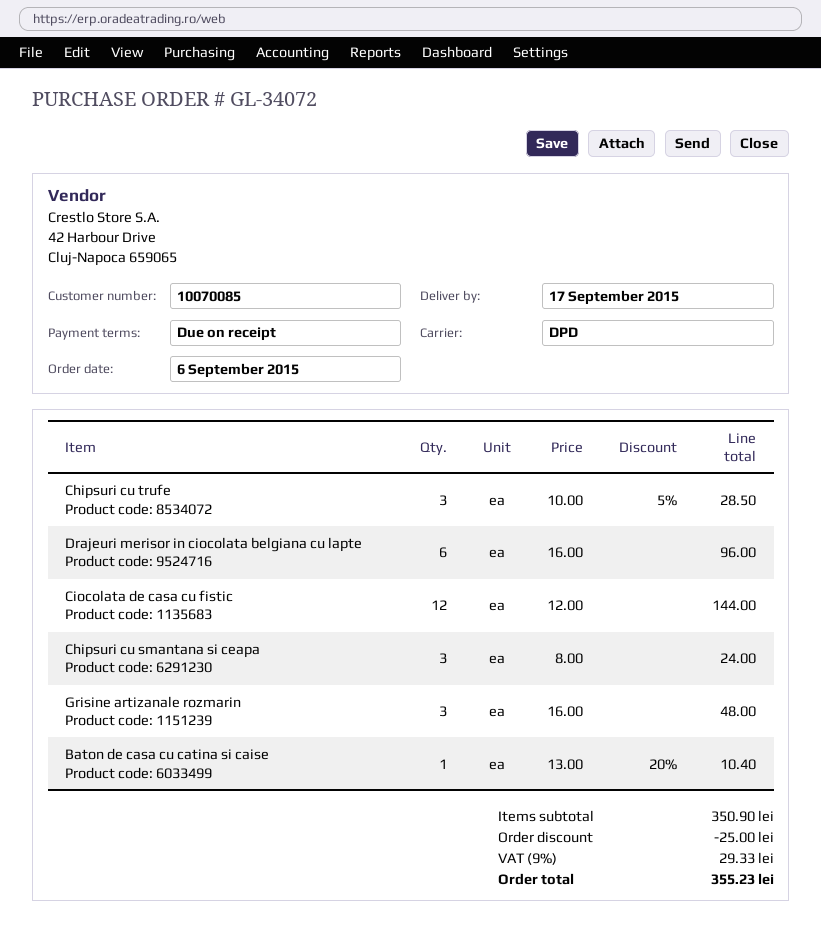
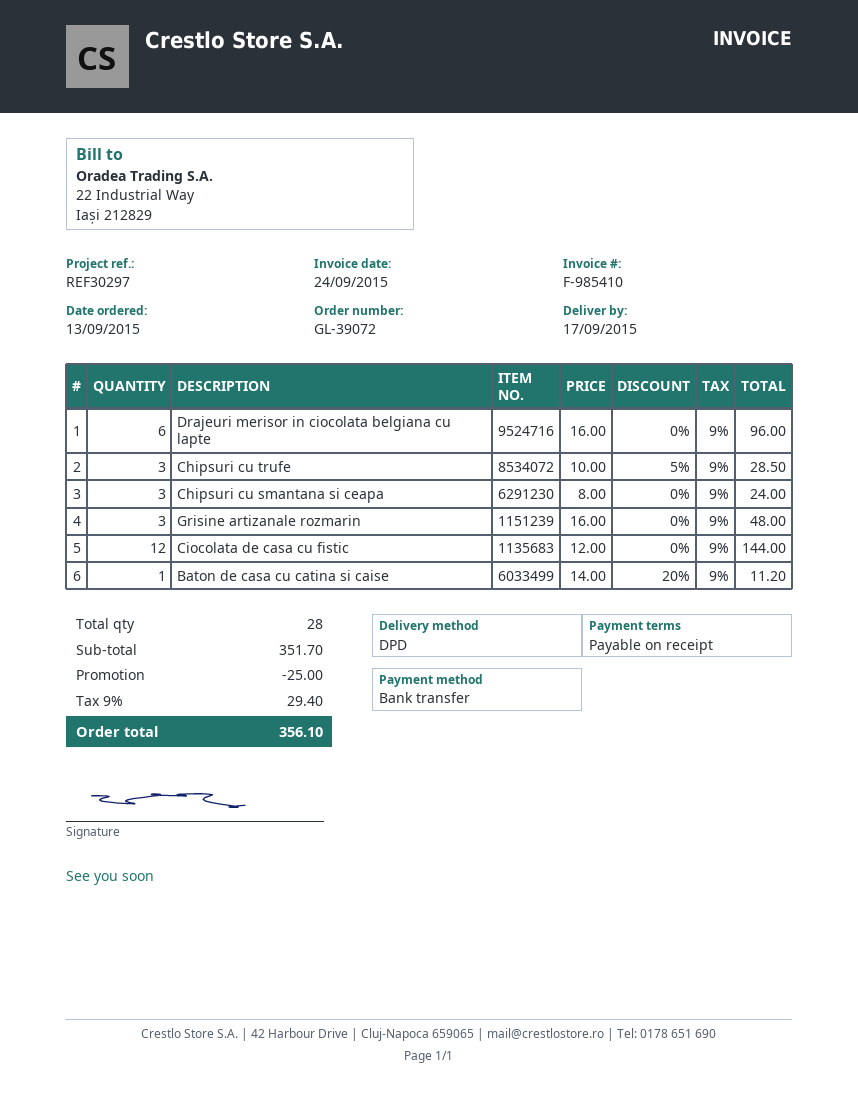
order number: GL-34072 -> GL-39072
order date: 2015-09-06 -> 2015-09-13
Baton de casa cu catina si caise: 1 x 13.00 - 20% = 10.40 -> 1 x 14.00 - 20% = 11.20
subtotal: 350.90 -> 351.70
tax: 9% = 29.33 -> 9% = 29.40
total: 355.23 -> 356.10

